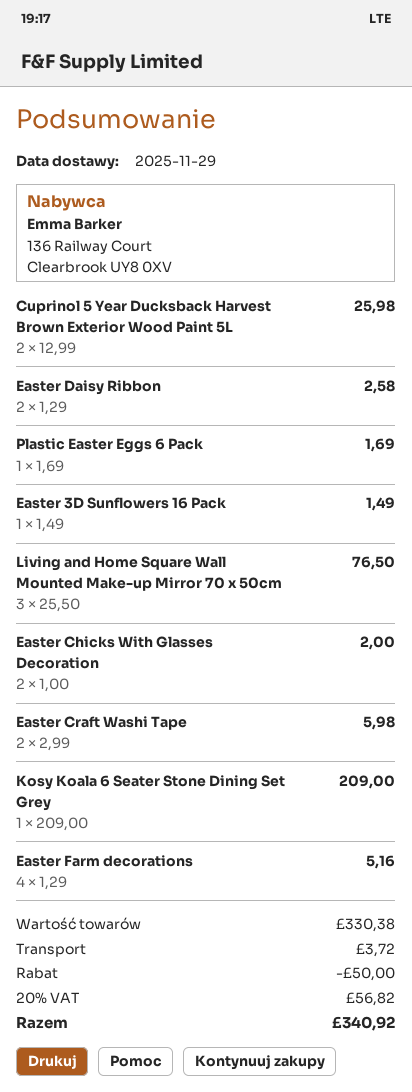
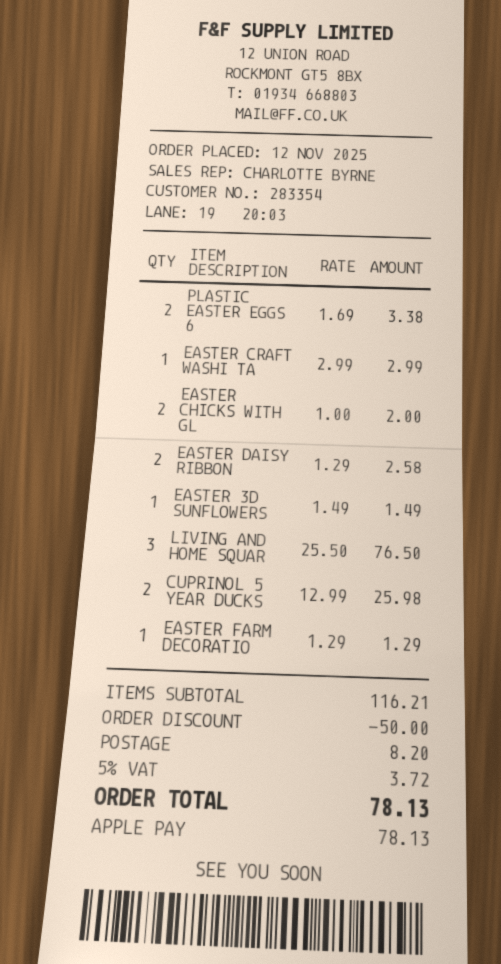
Plastic Easter Eggs 6 Pack: 1 x 1.69 = 1.69 -> 2 x 1.69 = 3.38
Easter Craft Washi Tape: 2 x 2.99 = 5.98 -> 1 x 2.99 = 2.99
Kosy Koala 6 Seater Stone Dining Set Grey: 1 x 209.00 = 209.00 -> none
Easter Farm decorations: 4 x 1.29 = 5.16 -> 1 x 1.29 = 1.29
subtotal: 330.38 -> 116.21
shipping: 3.72 -> 8.20
tax: 20% = 56.82 -> 5% = 3.72
total: 340.92 -> 78.13

